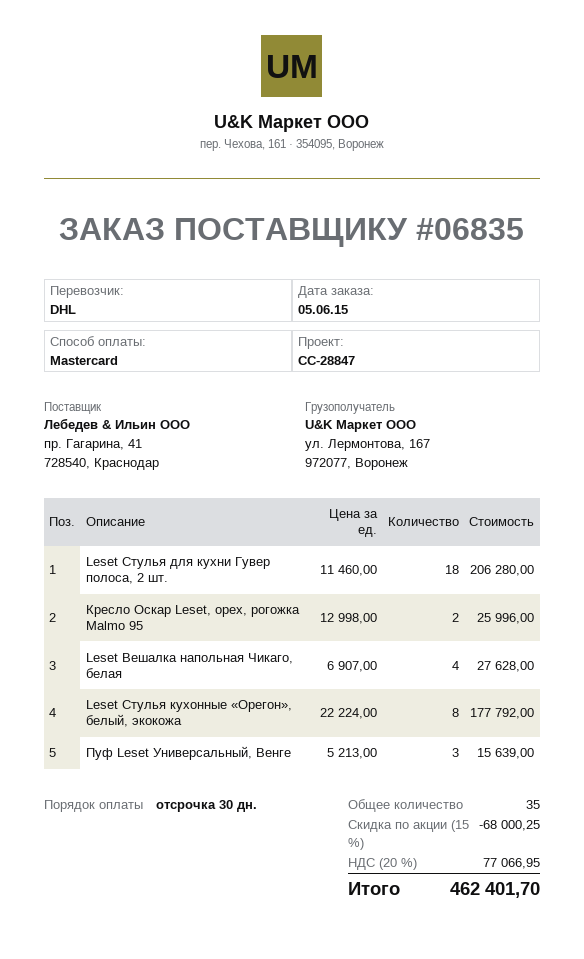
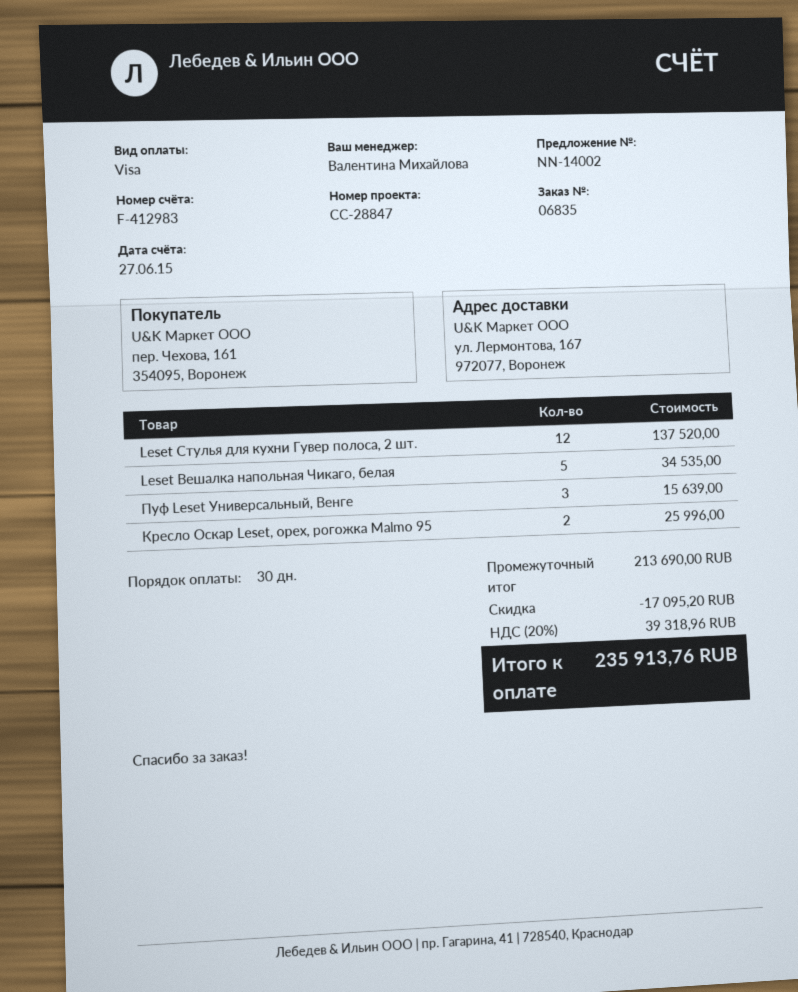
payment method: Mastercard -> Visa
Leset Стулья для кухни Гувер полоса, 2 шт.: 18 for 206280.00 -> 12 for 137520.00
Leset Вешалка напольная Чикаго, белая: 4 for 27628.00 -> 5 for 34535.00
Leset Стулья кухонные «Орегон», белый, экокожа: 8 for 177792.00 -> none
discount: 68000.25 -> 17095.20
tax: 20% = 77066.95 -> 20% = 39318.96
total: 462401.70 -> 235913.76

